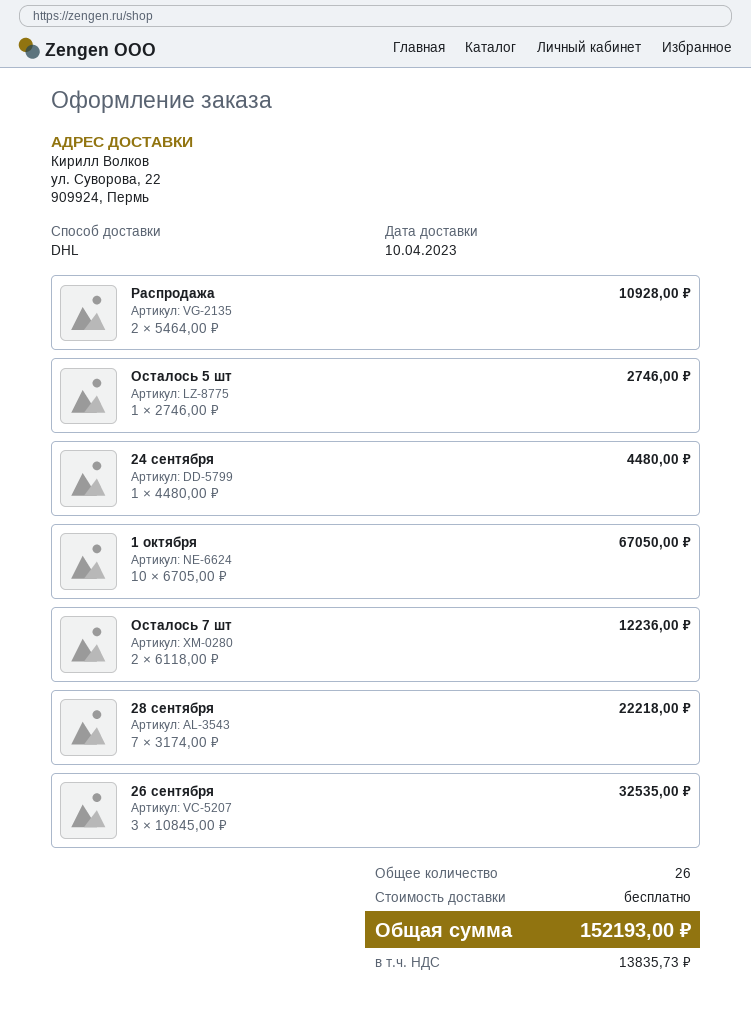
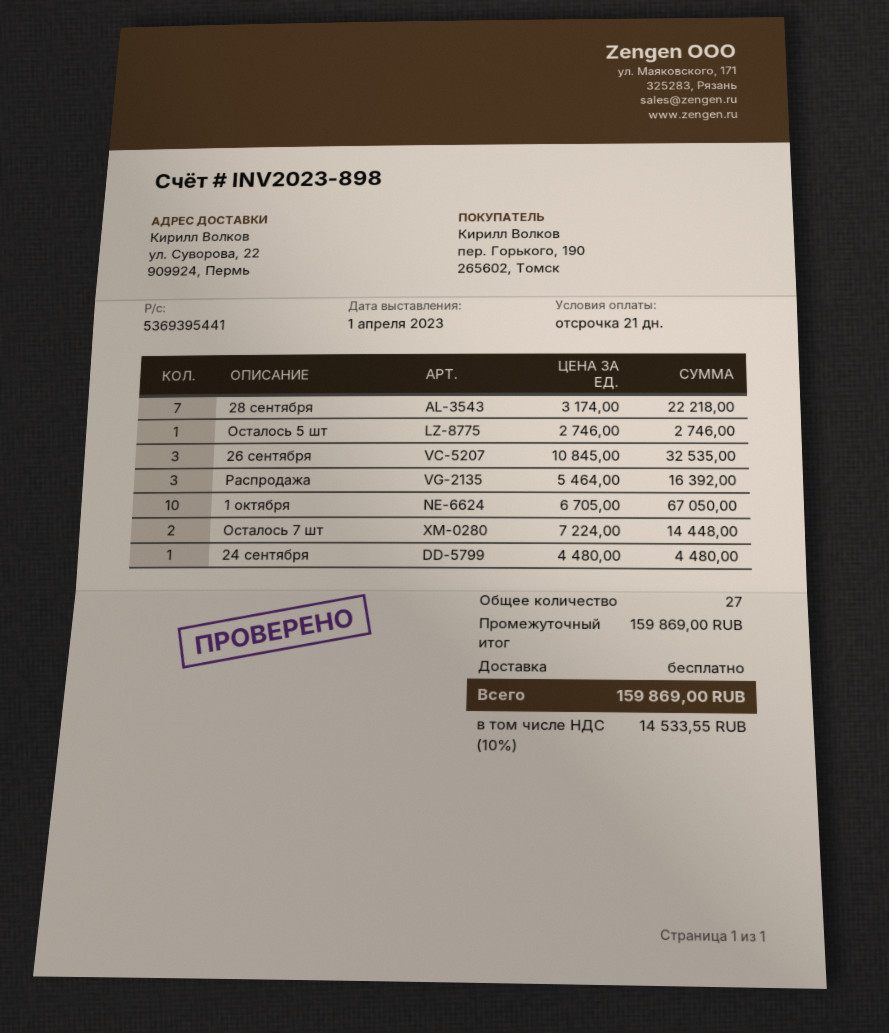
Распродажа: 2 x 5464.00 = 10928.00 -> 3 x 5464.00 = 16392.00
Осталось 7 шт: 2 x 6118.00 = 12236.00 -> 2 x 7224.00 = 14448.00
total quantity: 26 -> 27
tax: 13835.73 -> 14533.55
total: 152193.00 -> 159869.00

